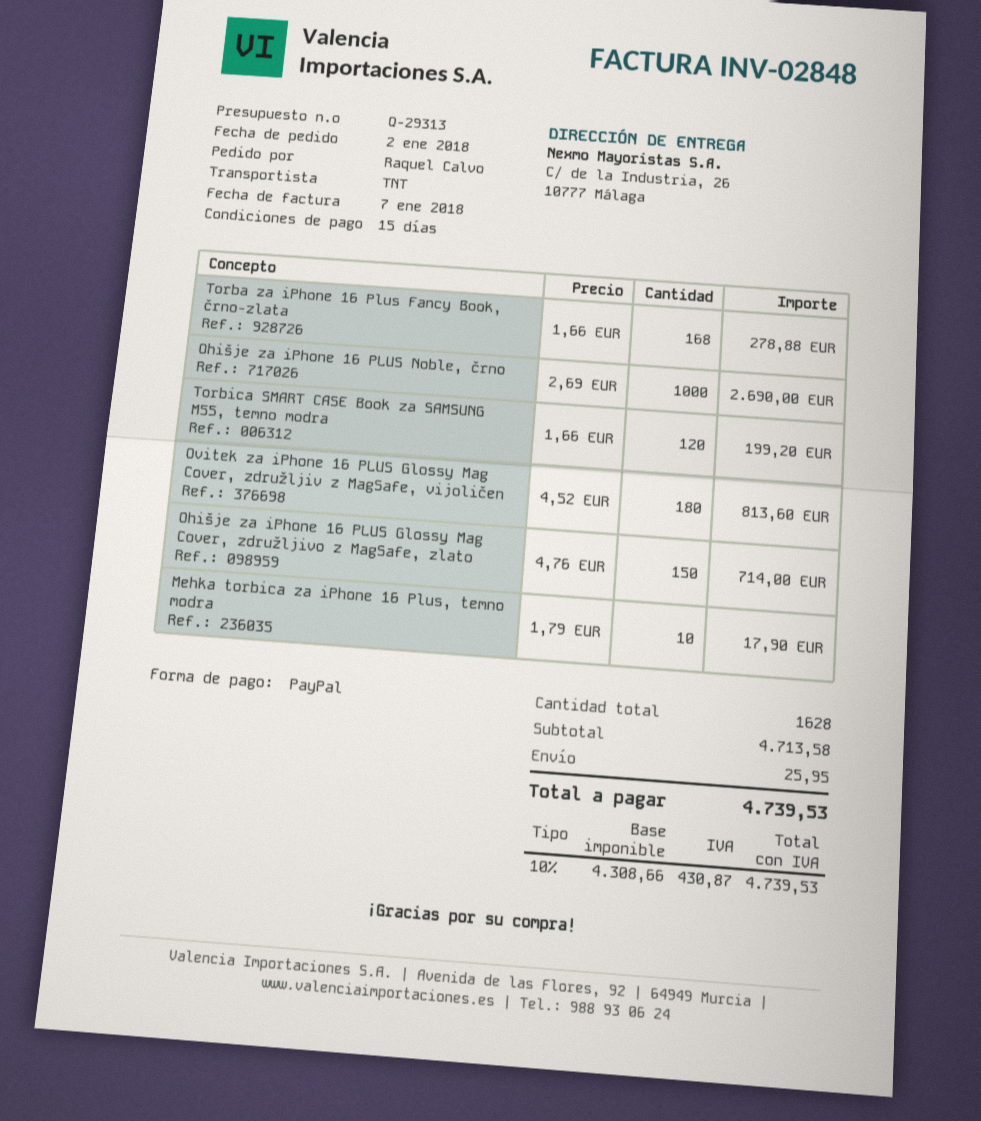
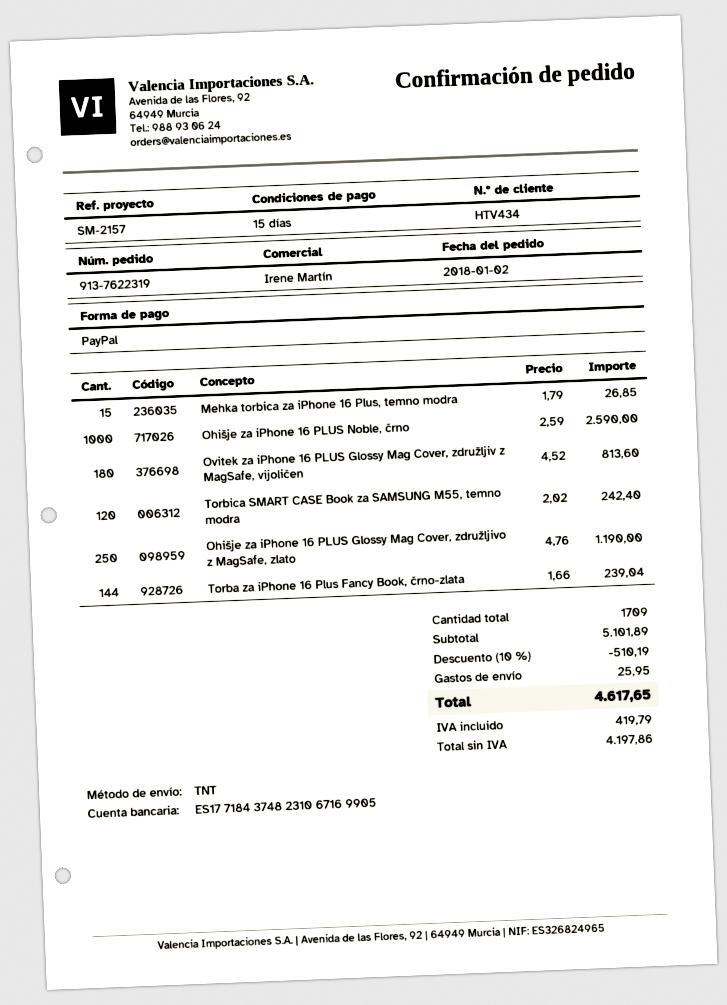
Torba za iPhone 16 Plus Fancy Book, črno-zlata: 168 x 1.66 = 278.88 -> 144 x 1.66 = 239.04
Ohišje za iPhone 16 PLUS Noble, črno: 1000 x 2.69 = 2690.00 -> 1000 x 2.59 = 2590.00
Torbica SMART CASE Book za SAMSUNG M55, temno modra: 120 x 1.66 = 199.20 -> 120 x 2.02 = 242.40
Ohišje za iPhone 16 PLUS Glossy Mag Cover, združljivo z MagSafe, zlato: 150 x 4.76 = 714.00 -> 250 x 4.76 = 1190.00
Mehka torbica za iPhone 16 Plus, temno modra: 10 x 1.79 = 17.90 -> 15 x 1.79 = 26.85
total quantity: 1628 -> 1709
subtotal: 4713.58 -> 5101.89
discount: none -> 10% = 510.19
net: 4308.66 -> 4197.86
tax: 430.87 -> 419.79
total: 4739.53 -> 4617.65

